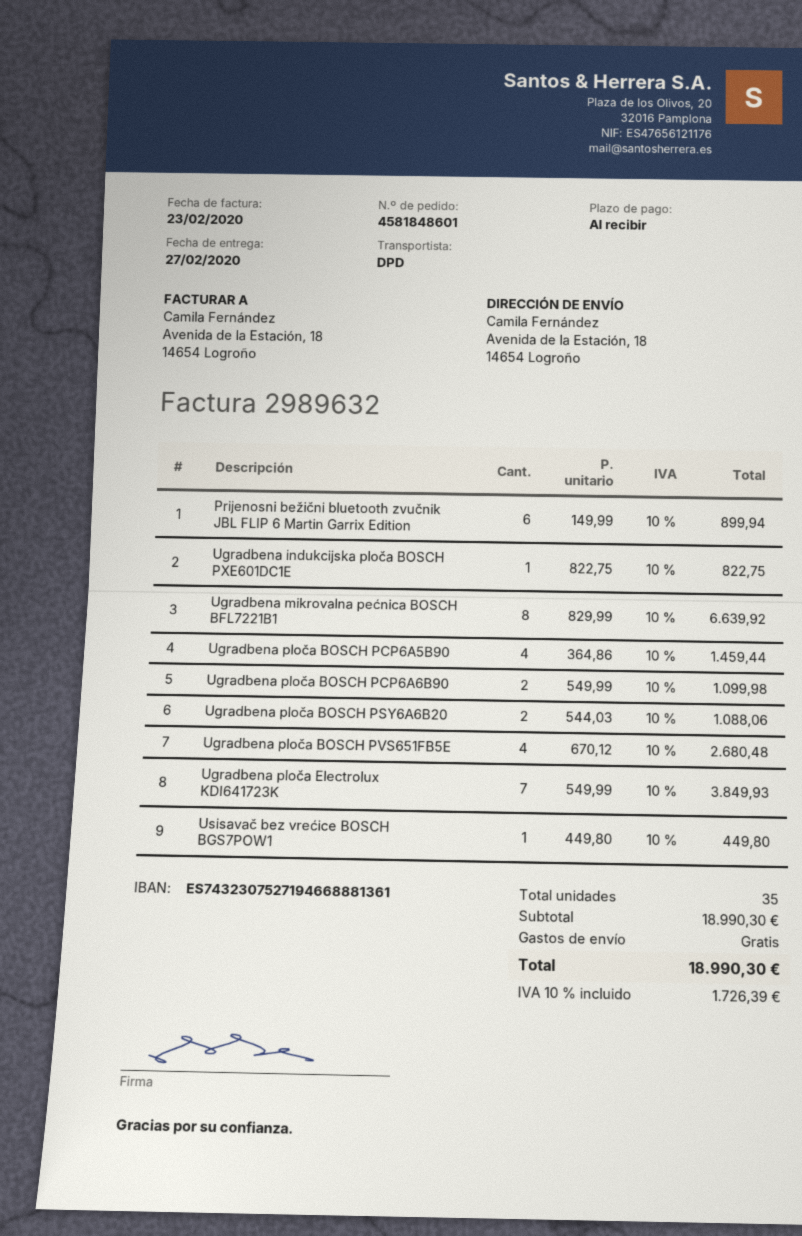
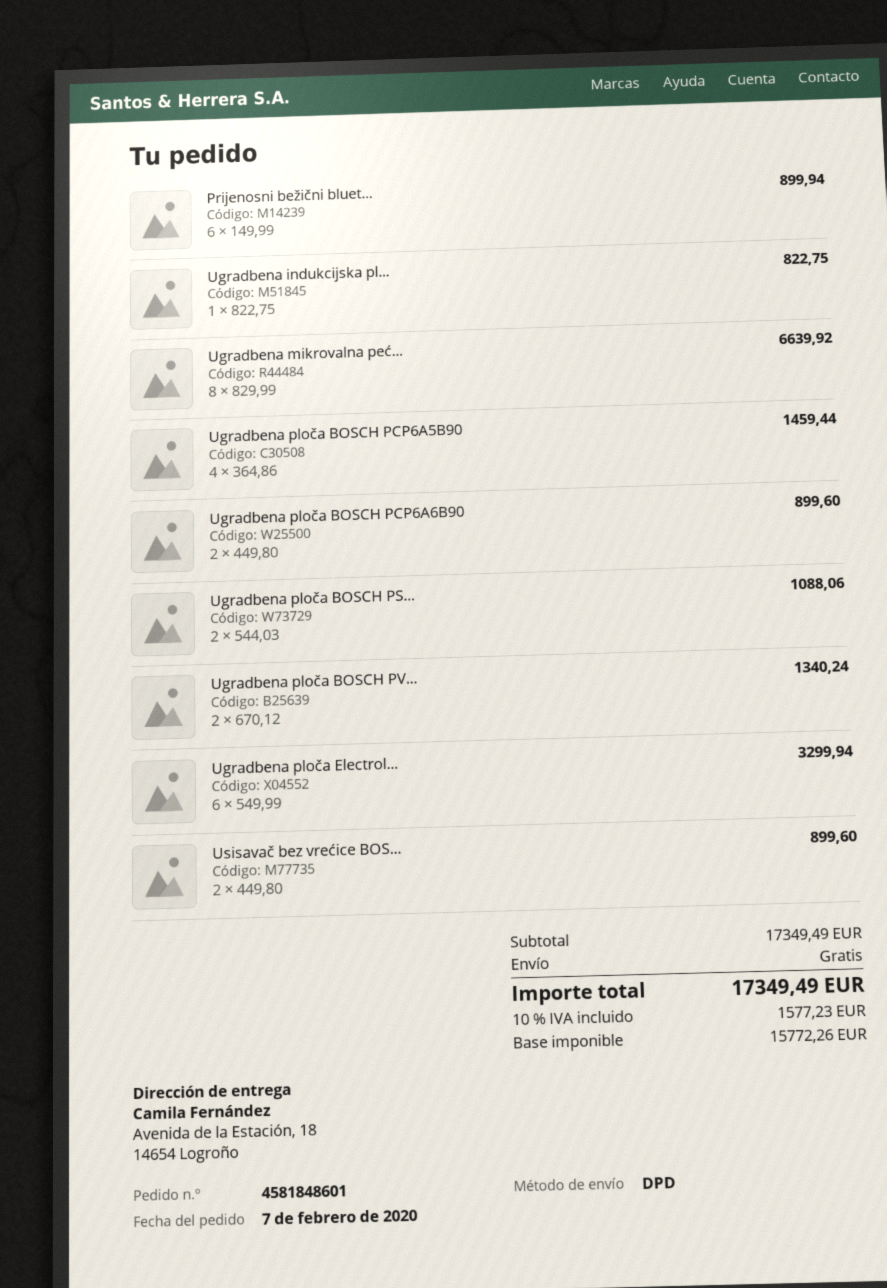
Ugradbena ploča BOSCH PCP6A6B90: 2 x 549.99 = 1099.98 -> 2 x 449.80 = 899.60
Ugradbena ploča BOSCH PVS651FB5E: 4 x 670.12 = 2680.48 -> 2 x 670.12 = 1340.24
Ugradbena ploča Electrolux KDI641723K: 7 x 549.99 = 3849.93 -> 6 x 549.99 = 3299.94
Usisavač bez vrećice BOSCH BGS7POW1: 1 x 449.80 = 449.80 -> 2 x 449.80 = 899.60
subtotal: 18990.30 -> 17349.49
tax: 10% = 1726.39 -> 10% = 1577.23
total: 18990.30 -> 17349.49

